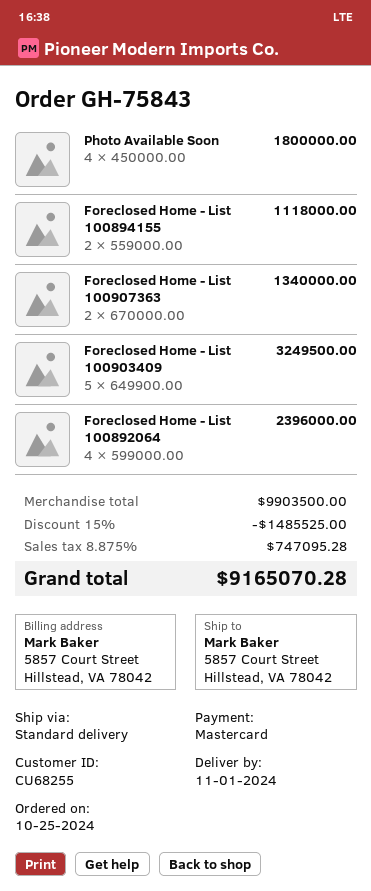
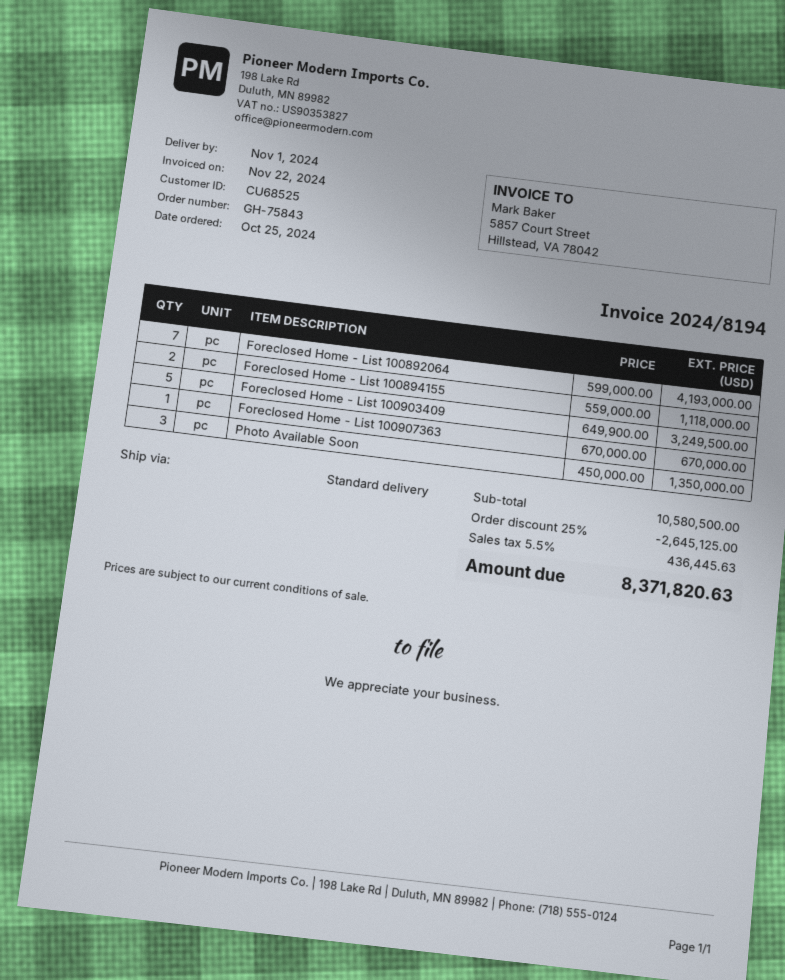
customer number: CU68255 -> CU68525
Photo Available Soon: 4 x 450000.00 = 1800000.00 -> 3 x 450000.00 = 1350000.00
Foreclosed Home - List 100907363: 2 x 670000.00 = 1340000.00 -> 1 x 670000.00 = 670000.00
Foreclosed Home - List 100892064: 4 x 599000.00 = 2396000.00 -> 7 x 599000.00 = 4193000.00
subtotal: 9903500.00 -> 10580500.00
discount: 15% = 1485525.00 -> 25% = 2645125.00
tax: 8.875% = 747095.28 -> 5.5% = 436445.63
total: 9165070.28 -> 8371820.63

